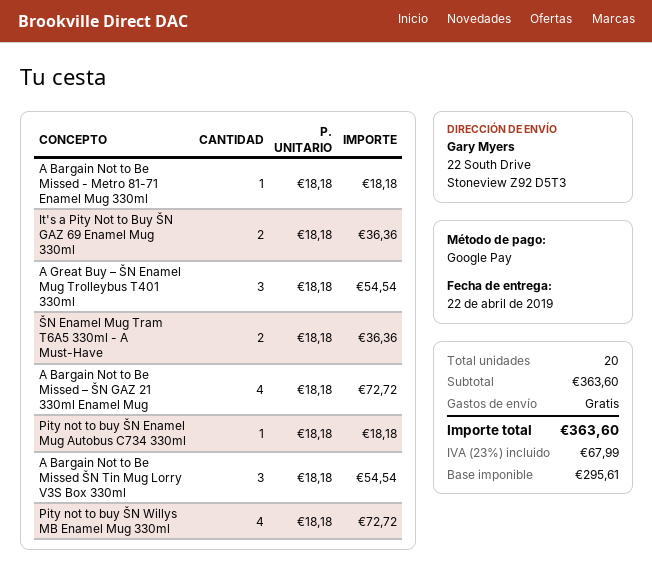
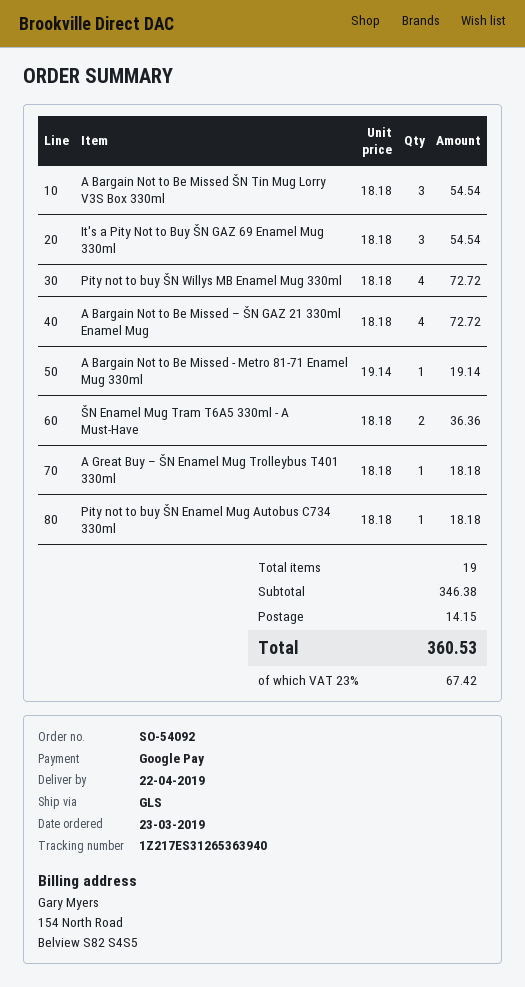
A Bargain Not to Be Missed - Metro 81-71 Enamel Mug 330ml: 1 x 18.18 = 18.18 -> 1 x 19.14 = 19.14
It's a Pity Not to Buy ŠN GAZ 69 Enamel Mug 330ml: 2 x 18.18 = 36.36 -> 3 x 18.18 = 54.54
A Great Buy – ŠN Enamel Mug Trolleybus T401 330ml: 3 x 18.18 = 54.54 -> 1 x 18.18 = 18.18
total quantity: 20 -> 19
subtotal: 363.60 -> 346.38
shipping: 0.00 -> 14.15
tax: 23% = 67.99 -> 23% = 67.42
total: 363.60 -> 360.53

